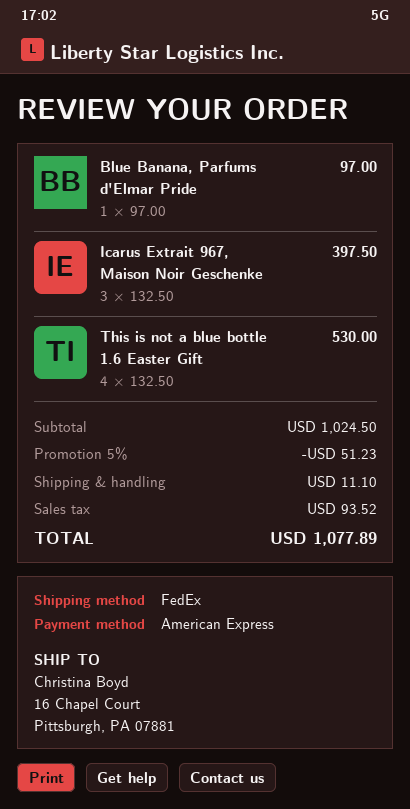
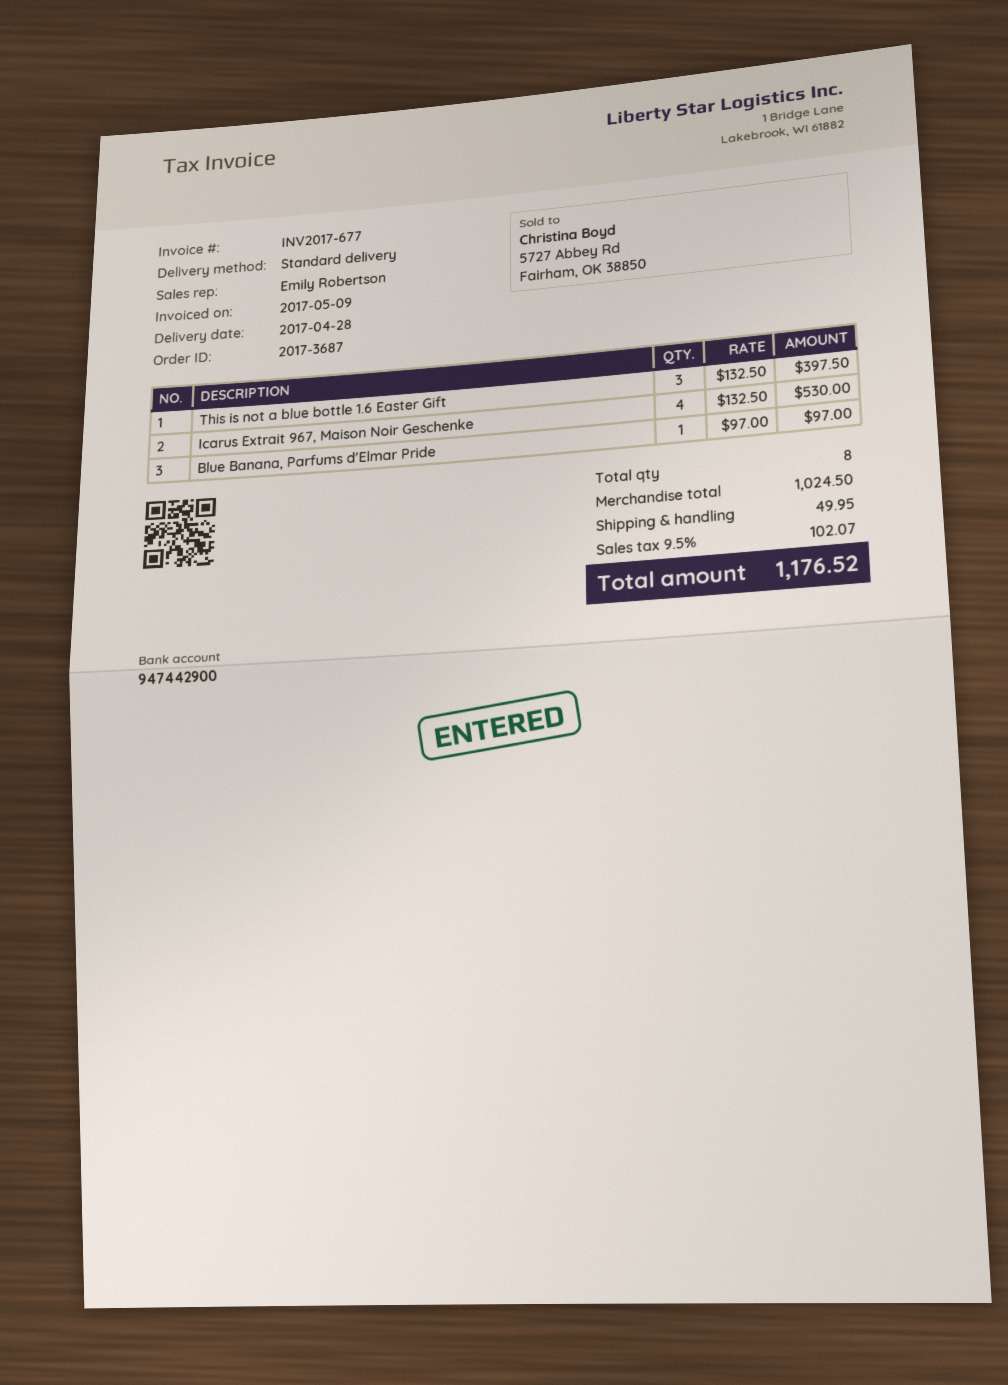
shipping method: FedEx -> standard
Icarus Extrait 967, Maison Noir Geschenke: 3 x 132.50 = 397.50 -> 4 x 132.50 = 530.00
This is not a blue bottle 1.6 Easter Gift: 4 x 132.50 = 530.00 -> 3 x 132.50 = 397.50
discount: 5% = 51.23 -> none
shipping: 11.10 -> 49.95
tax: 93.52 -> 102.07
total: 1077.89 -> 1176.52

